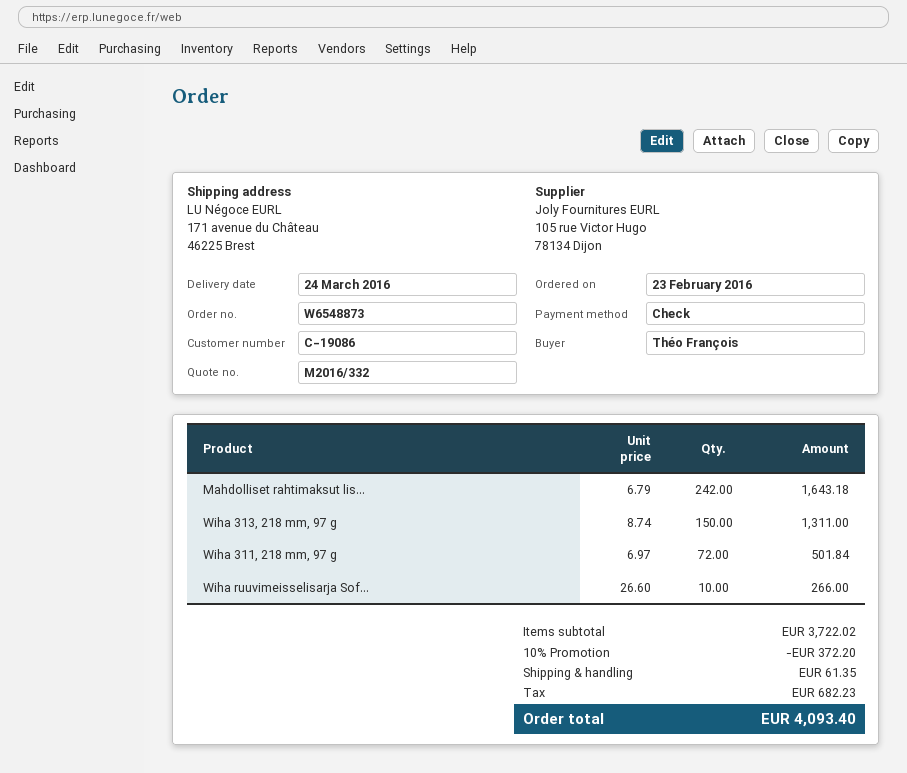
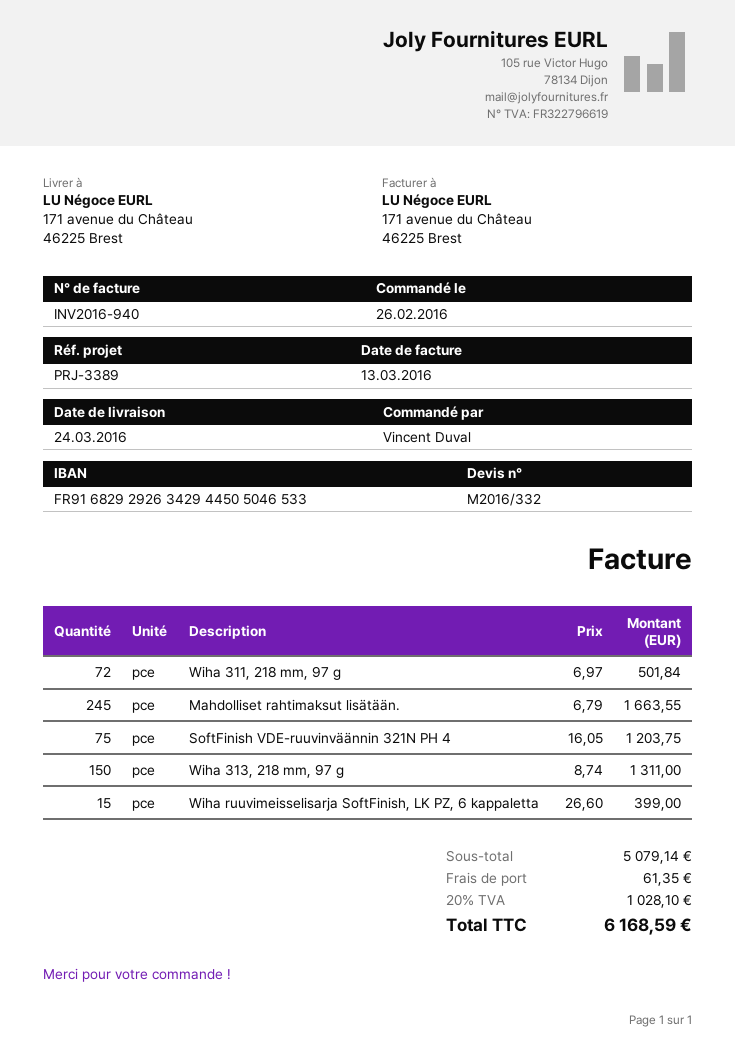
order date: 2016-02-23 -> 2016-02-26
ordered by: Théo François -> Vincent Duval
Mahdolliset rahtimaksut lis...: 242 x 6.79 = 1643.18 -> 245 x 6.79 = 1663.55
Wiha ruuvimeisselisarja Sof...: 10 x 26.60 = 266.00 -> 15 x 26.60 = 399.00
SoftFinish VDE-ruuvinväännin 321N PH 4: none -> 75 x 16.05 = 1203.75
subtotal: 3722.02 -> 5079.14
discount: 10% = 372.20 -> none
tax: 682.23 -> 1028.10
total: 4093.40 -> 6168.59

